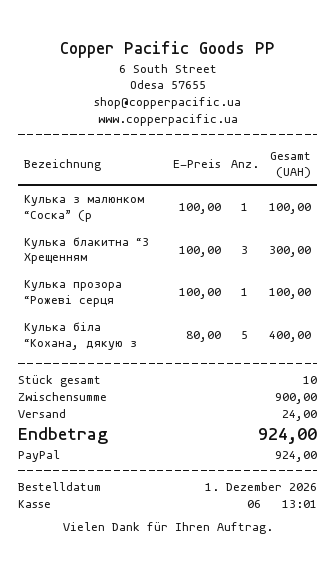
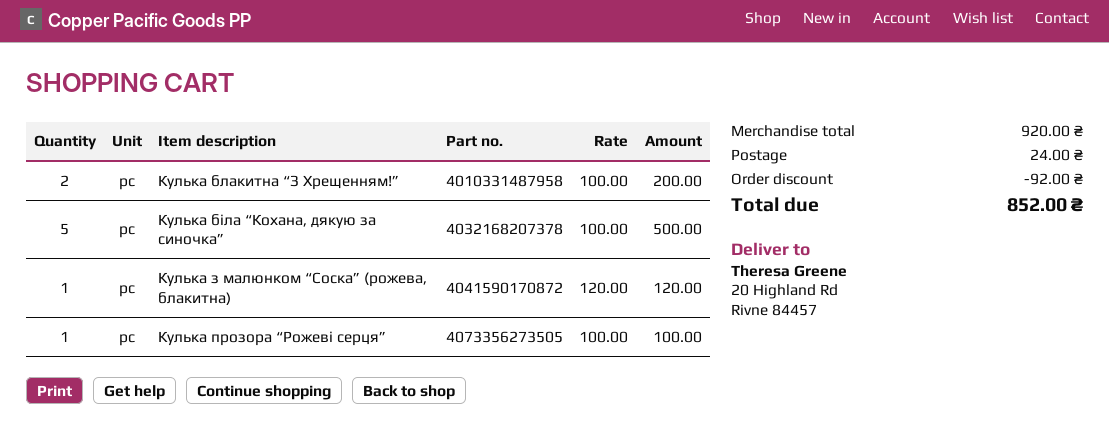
Кулька з малюнком “Соска” (р: 1 x 100.00 = 100.00 -> 1 x 120.00 = 120.00
Кулька блакитна “З Хрещенням: 3 x 100.00 = 300.00 -> 2 x 100.00 = 200.00
Кулька біла “Кохана, дякую з: 5 x 80.00 = 400.00 -> 5 x 100.00 = 500.00
subtotal: 900.00 -> 920.00
discount: none -> 92.00
total: 924.00 -> 852.00

